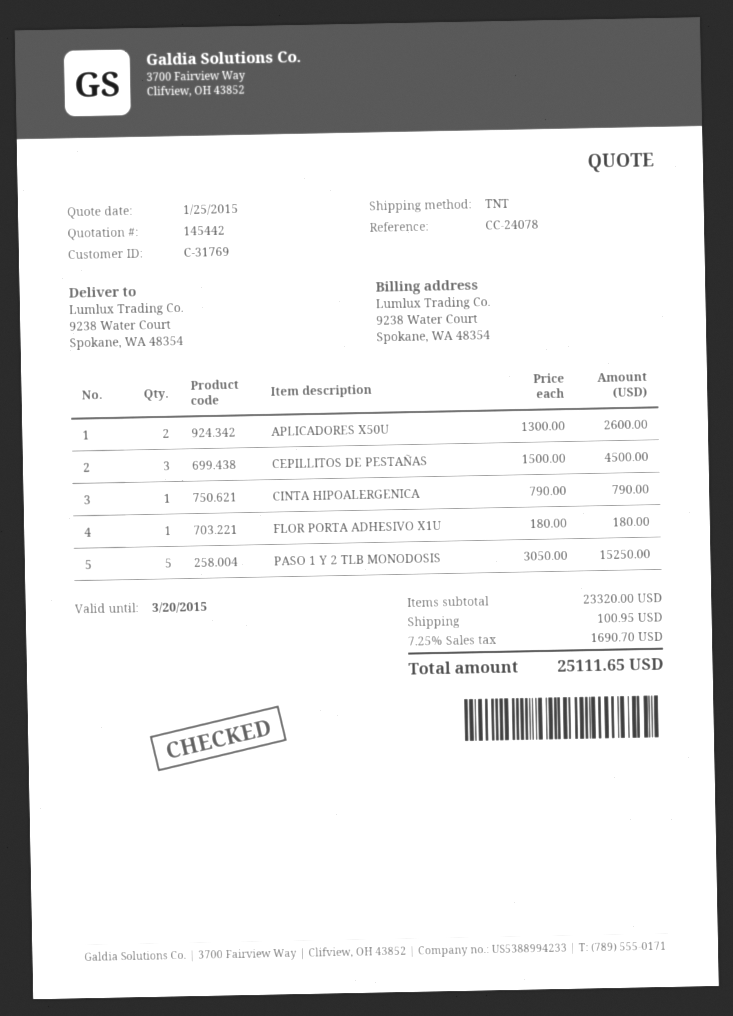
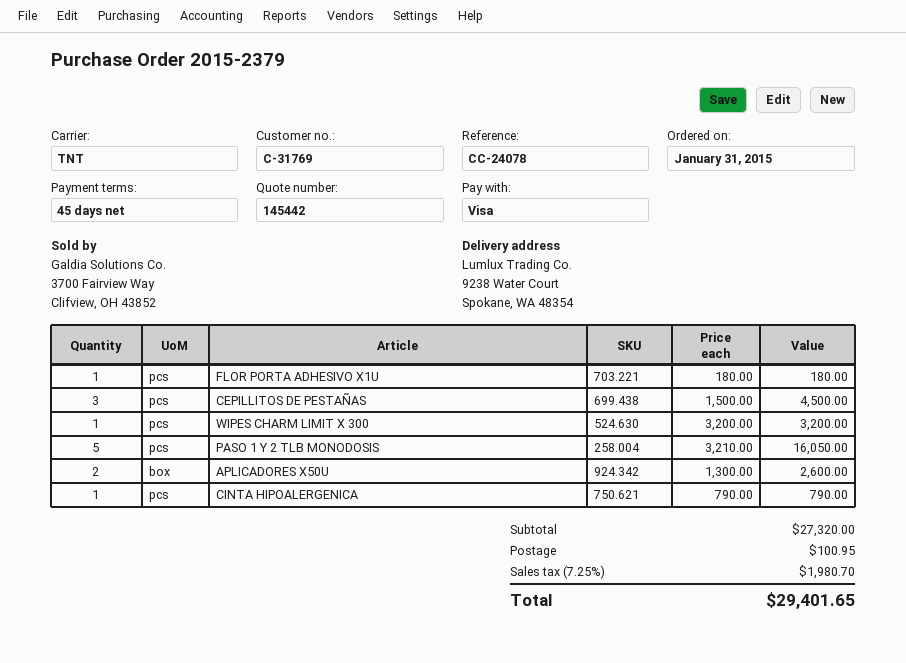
PASO 1 Y 2 TLB MONODOSIS: 5 x 3050.00 = 15250.00 -> 5 x 3210.00 = 16050.00
WIPES CHARM LIMIT X 300: none -> 1 x 3200.00 = 3200.00
subtotal: 23320.00 -> 27320.00
tax: 7.25% = 1690.70 -> 7.25% = 1980.70
total: 25111.65 -> 29401.65

